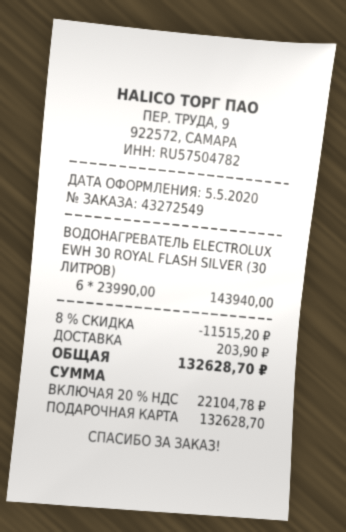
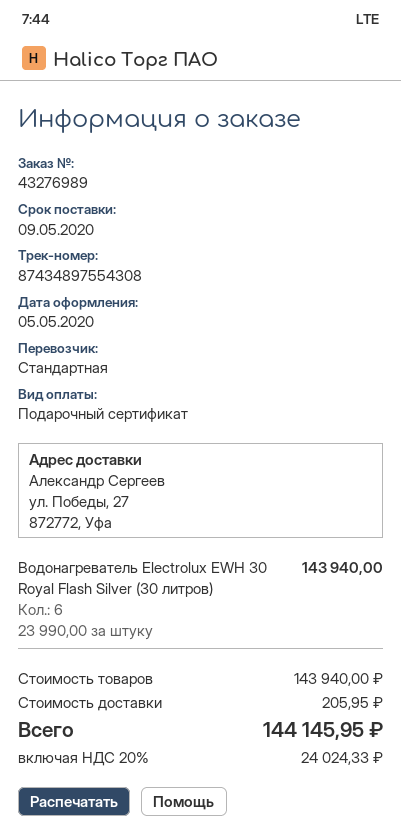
order number: 43272549 -> 43276989
discount: 8% = 11515.20 -> none
shipping: 203.90 -> 205.95
tax: 20% = 22104.78 -> 20% = 24024.33
total: 132628.70 -> 144145.95

